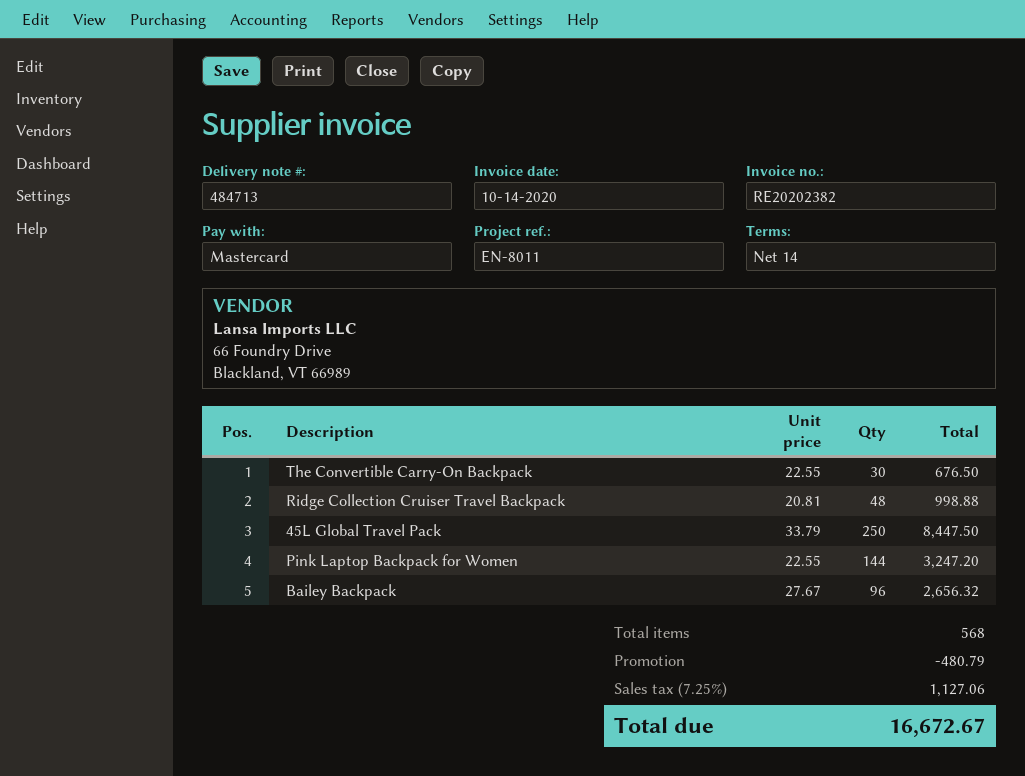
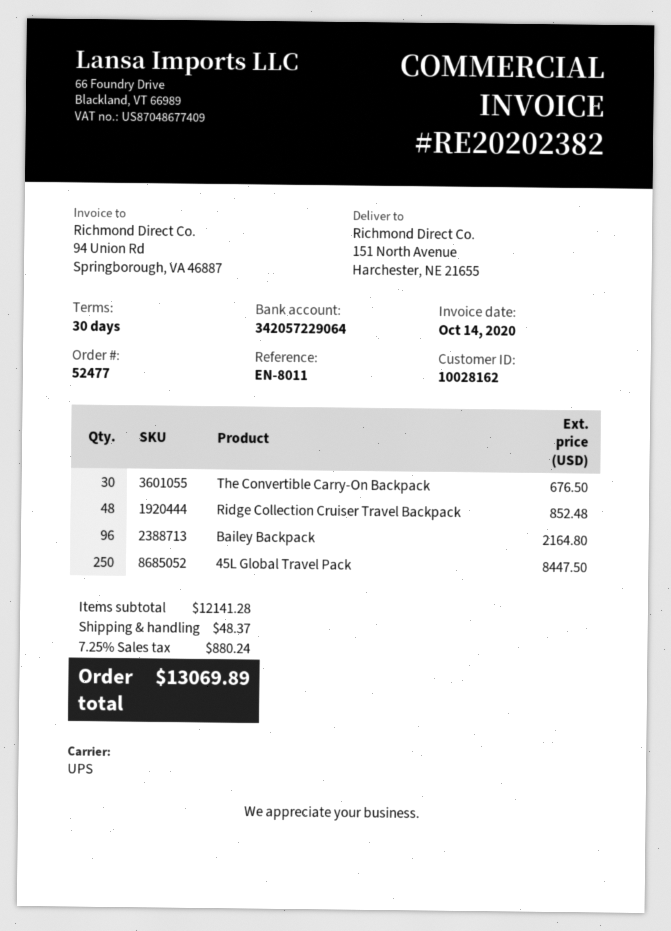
payment terms: 14 days -> 30 days
Ridge Collection Cruiser Travel Backpack: 48 for 998.88 -> 48 for 852.48
Pink Laptop Backpack for Women: 144 for 3247.20 -> none
Bailey Backpack: 96 for 2656.32 -> 96 for 2164.80
discount: 480.79 -> none
shipping: none -> 48.37
tax: 7.25% = 1127.06 -> 7.25% = 880.24
total: 16672.67 -> 13069.89

